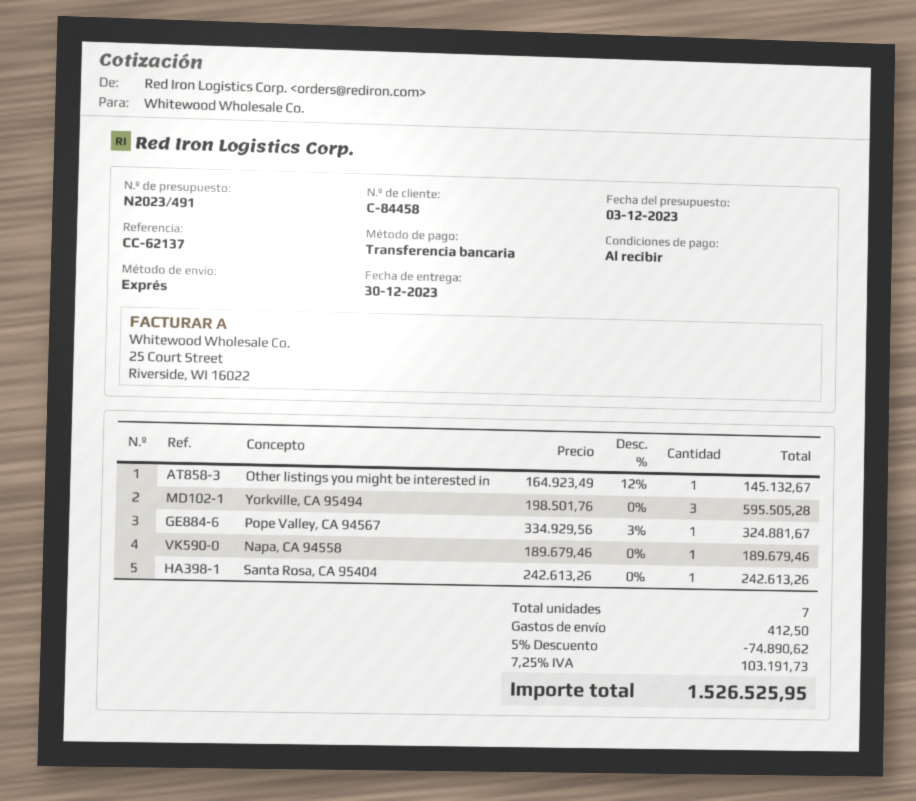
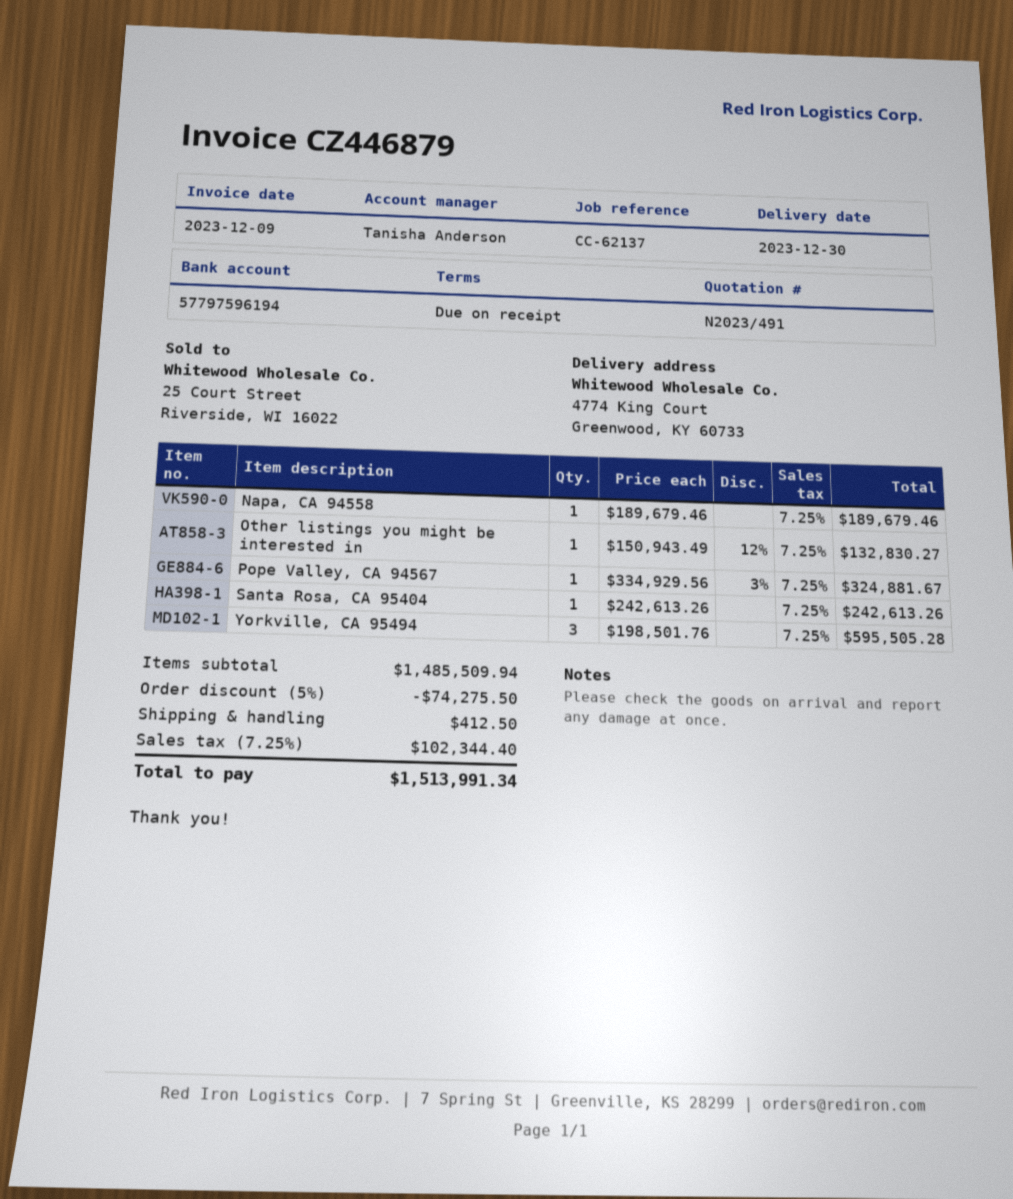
Other listings you might be interested in: 1 x 164923.49 - 12% = 145132.67 -> 1 x 150943.49 - 12% = 132830.27
discount: 5% = 74890.62 -> 5% = 74275.50
tax: 7.25% = 103191.73 -> 7.25% = 102344.40
total: 1526525.95 -> 1513991.34

